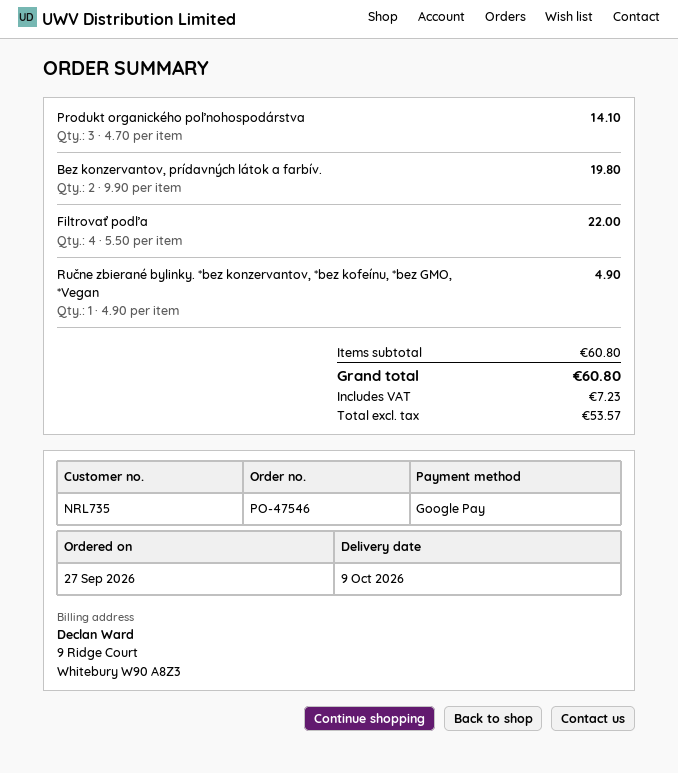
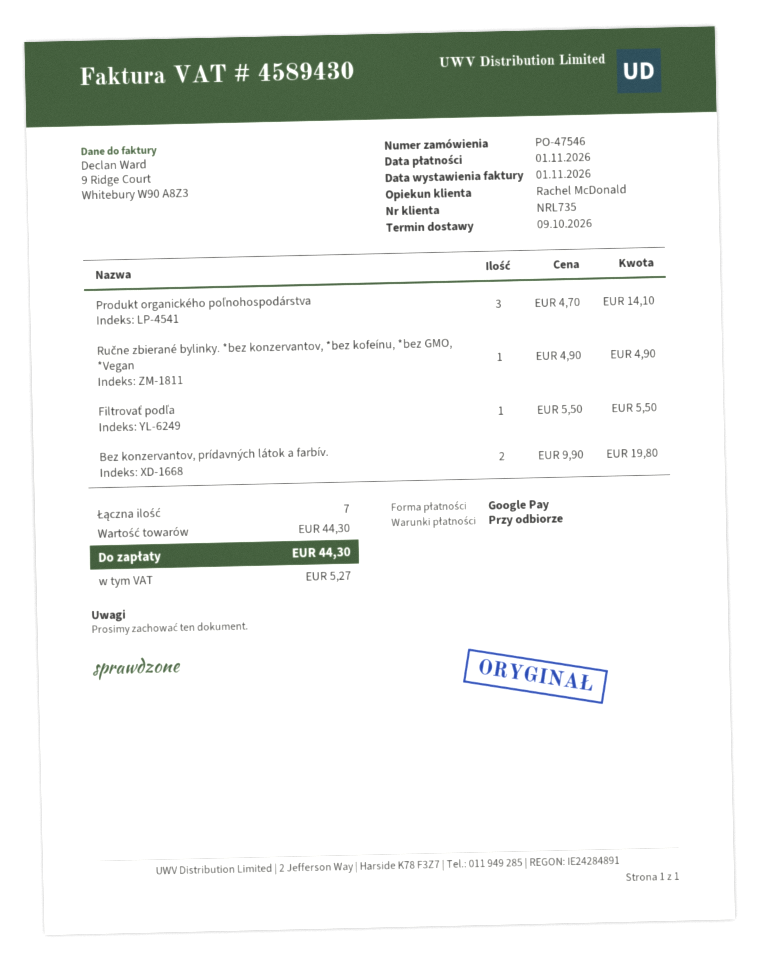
Filtrovať podľa: 4 x 5.50 = 22.00 -> 1 x 5.50 = 5.50
subtotal: 60.80 -> 44.30
tax: 7.23 -> 5.27
total: 60.80 -> 44.30

